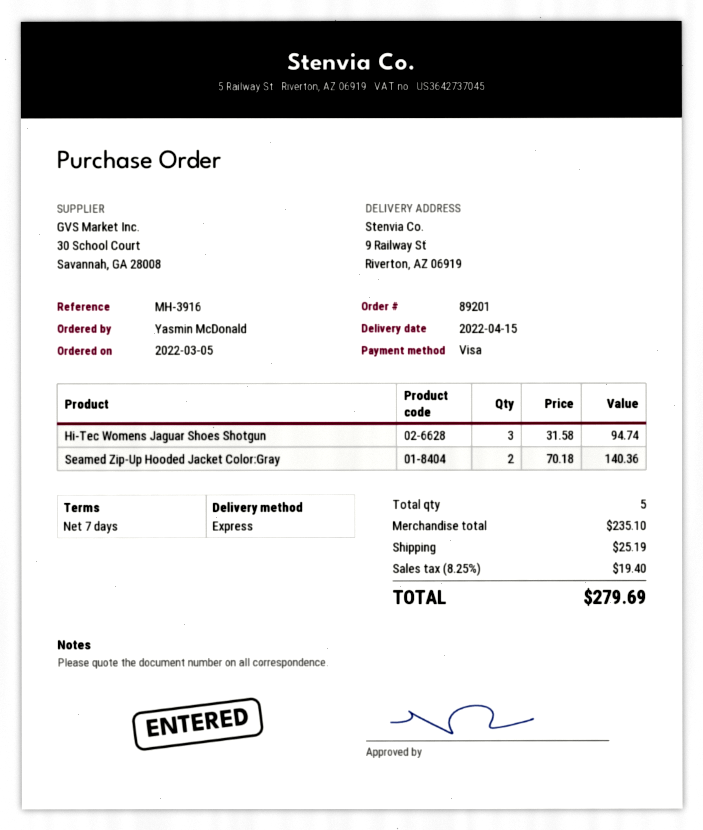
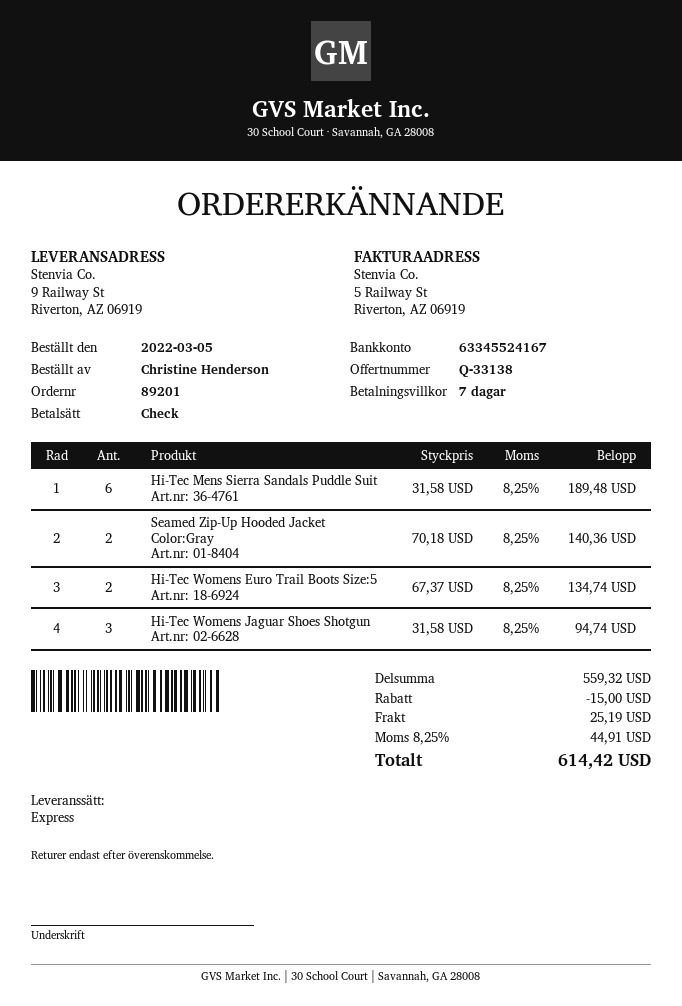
ordered by: Yasmin McDonald -> Christine Henderson
payment method: Visa -> cheque
Hi-Tec Mens Sierra Sandals Puddle Suit: none -> 6 x 31.58 = 189.48
Hi-Tec Womens Euro Trail Boots Size:5: none -> 2 x 67.37 = 134.74
subtotal: 235.10 -> 559.32
discount: none -> 15.00
tax: 8.25% = 19.40 -> 8.25% = 44.91
total: 279.69 -> 614.42

